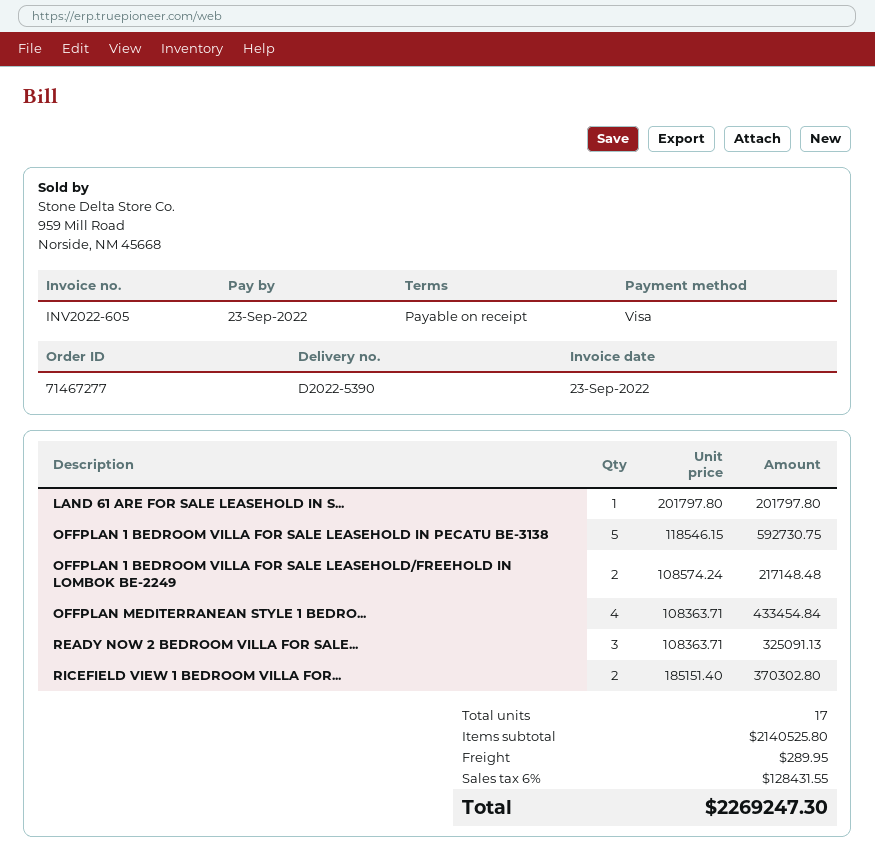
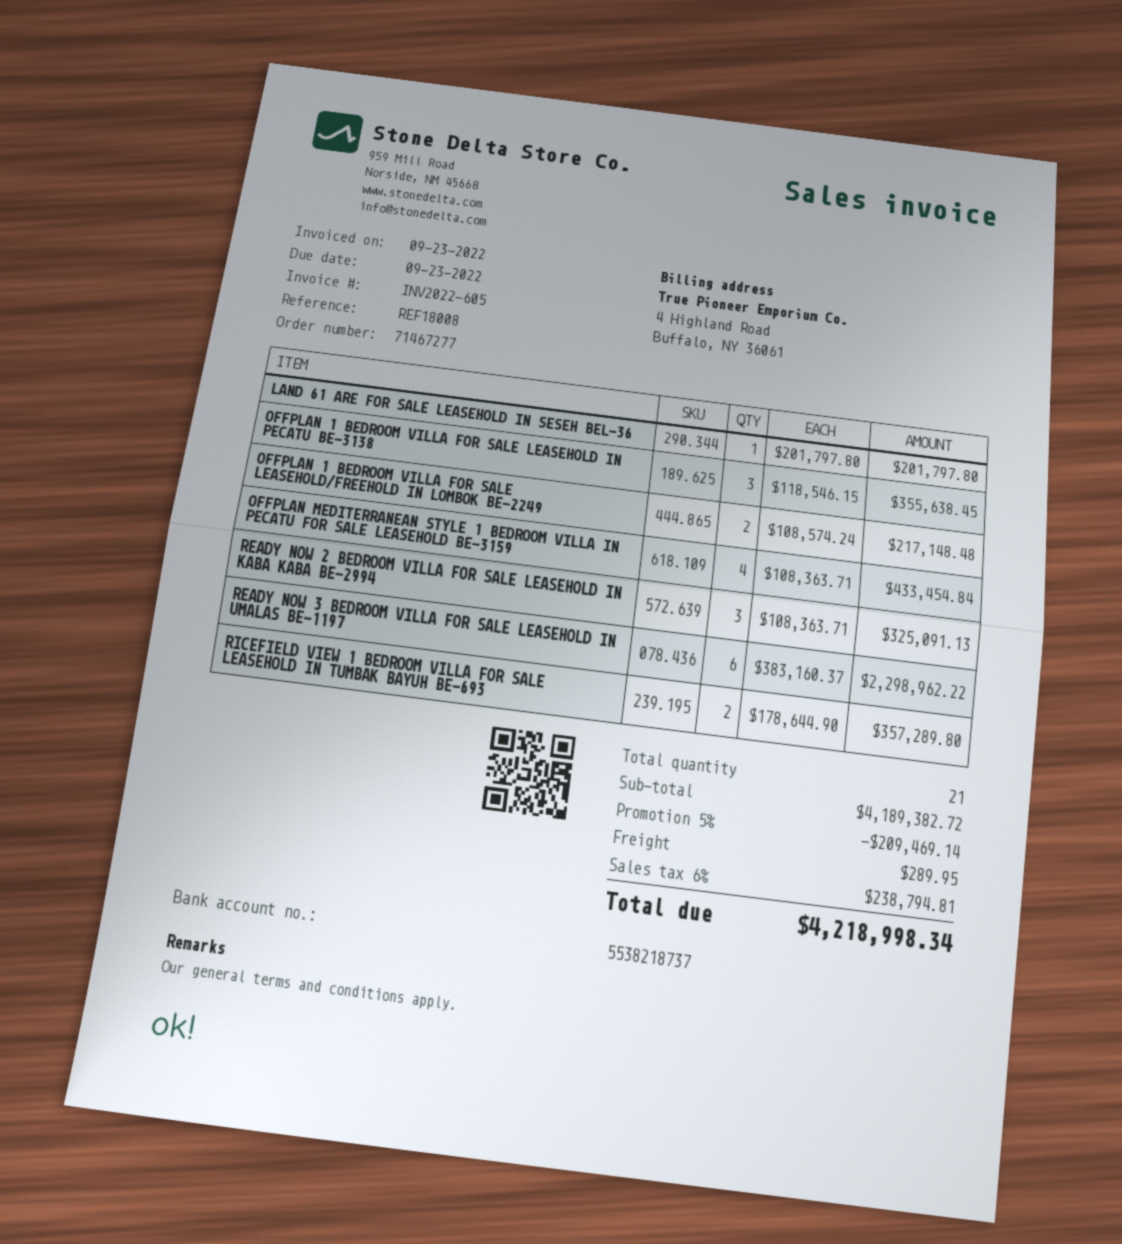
OFFPLAN 1 BEDROOM VILLA FOR SALE LEASEHOLD IN PECATU BE-3138: 5 x 118546.15 = 592730.75 -> 3 x 118546.15 = 355638.45
RICEFIELD VIEW 1 BEDROOM VILLA FOR...: 2 x 185151.40 = 370302.80 -> 2 x 178644.90 = 357289.80
READY NOW 3 BEDROOM VILLA FOR SALE LEASEHOLD IN UMALAS BE-1197: none -> 6 x 383160.37 = 2298962.22
total quantity: 17 -> 21
subtotal: 2140525.80 -> 4189382.72
discount: none -> 5% = 209469.14
tax: 6% = 128431.55 -> 6% = 238794.81
total: 2269247.30 -> 4218998.34

